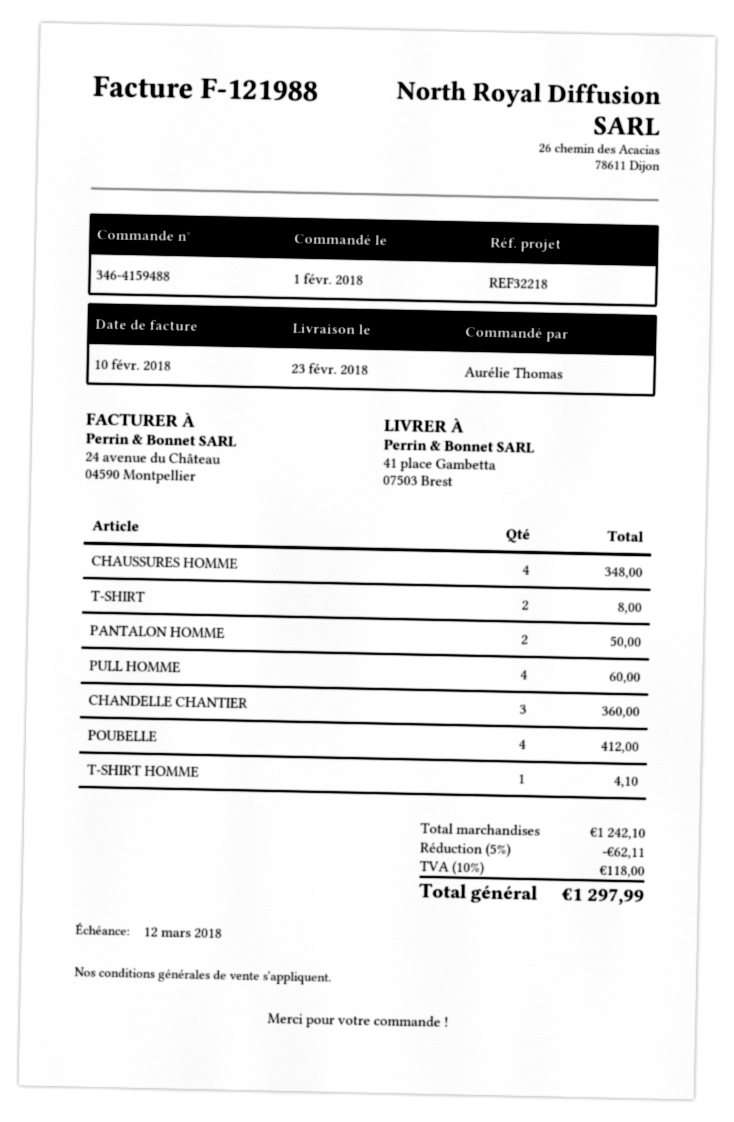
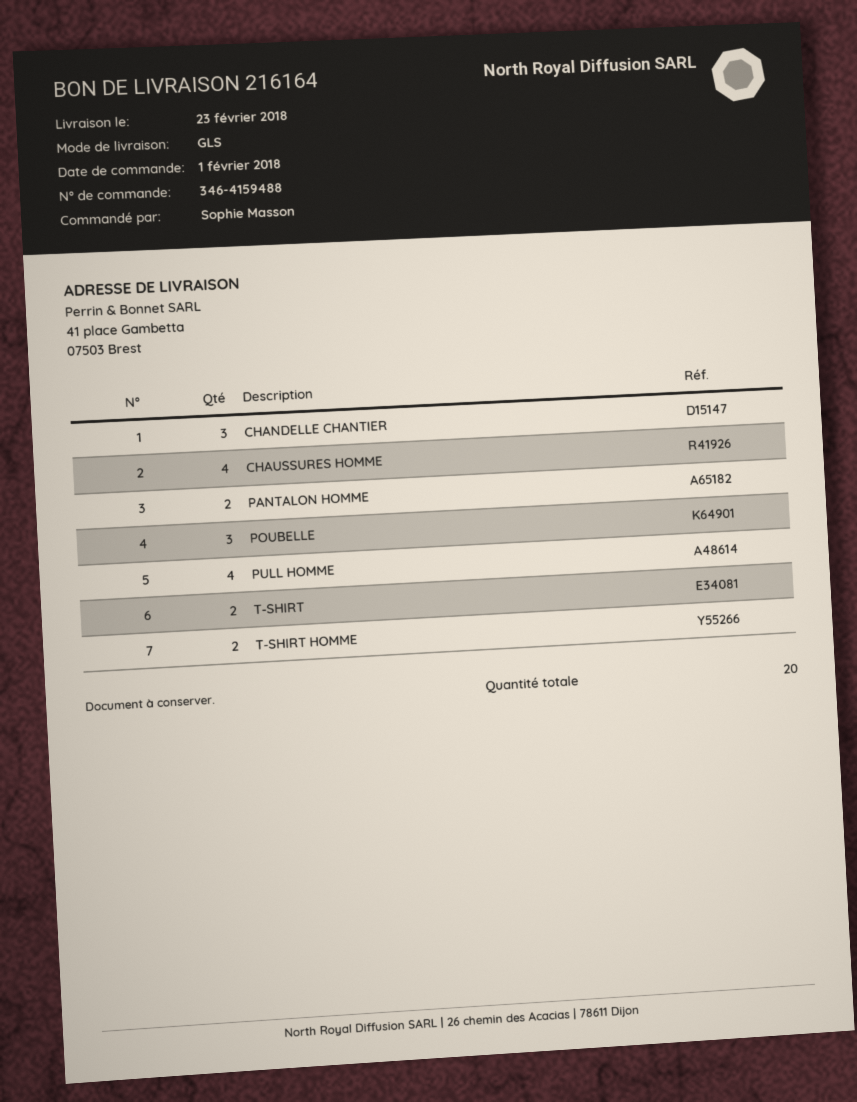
ordered by: Aurélie Thomas -> Sophie Masson
POUBELLE: 4 -> 3
T-SHIRT HOMME: 1 -> 2

